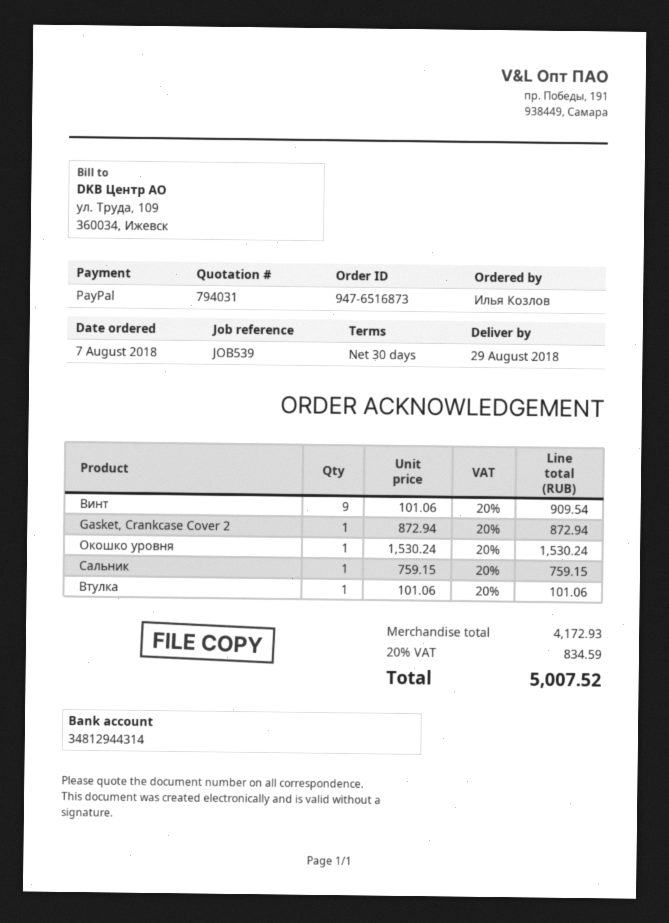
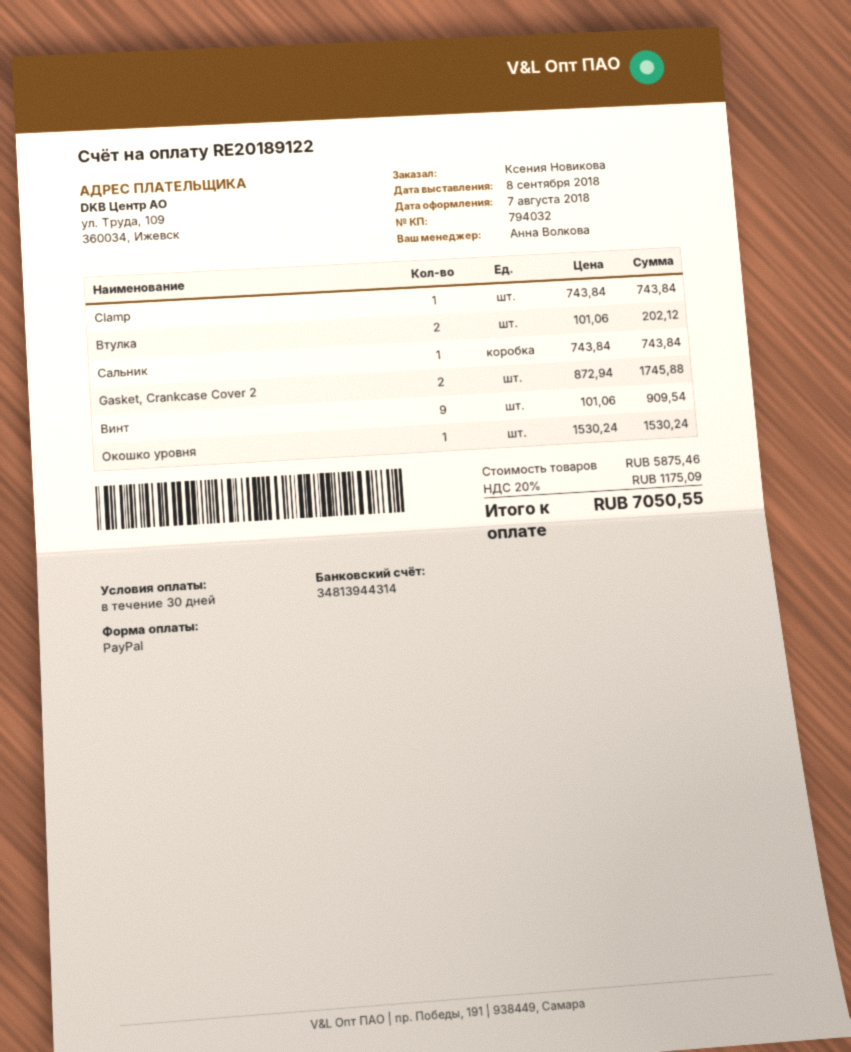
quote number: 794031 -> 794032
ordered by: Илья Козлов -> Ксения Новикова
bank account: 34812944314 -> 34813944314
Gasket, Crankcase Cover 2: 1 x 872.94 = 872.94 -> 2 x 872.94 = 1745.88
Сальник: 1 x 759.15 = 759.15 -> 1 x 743.84 = 743.84
Втулка: 1 x 101.06 = 101.06 -> 2 x 101.06 = 202.12
Clamp: none -> 1 x 743.84 = 743.84
subtotal: 4172.93 -> 5875.46
tax: 20% = 834.59 -> 20% = 1175.09
total: 5007.52 -> 7050.55

